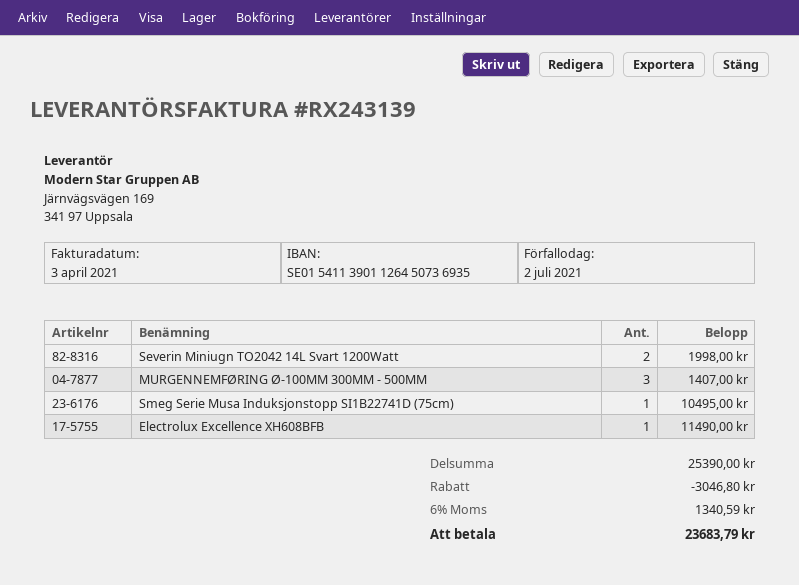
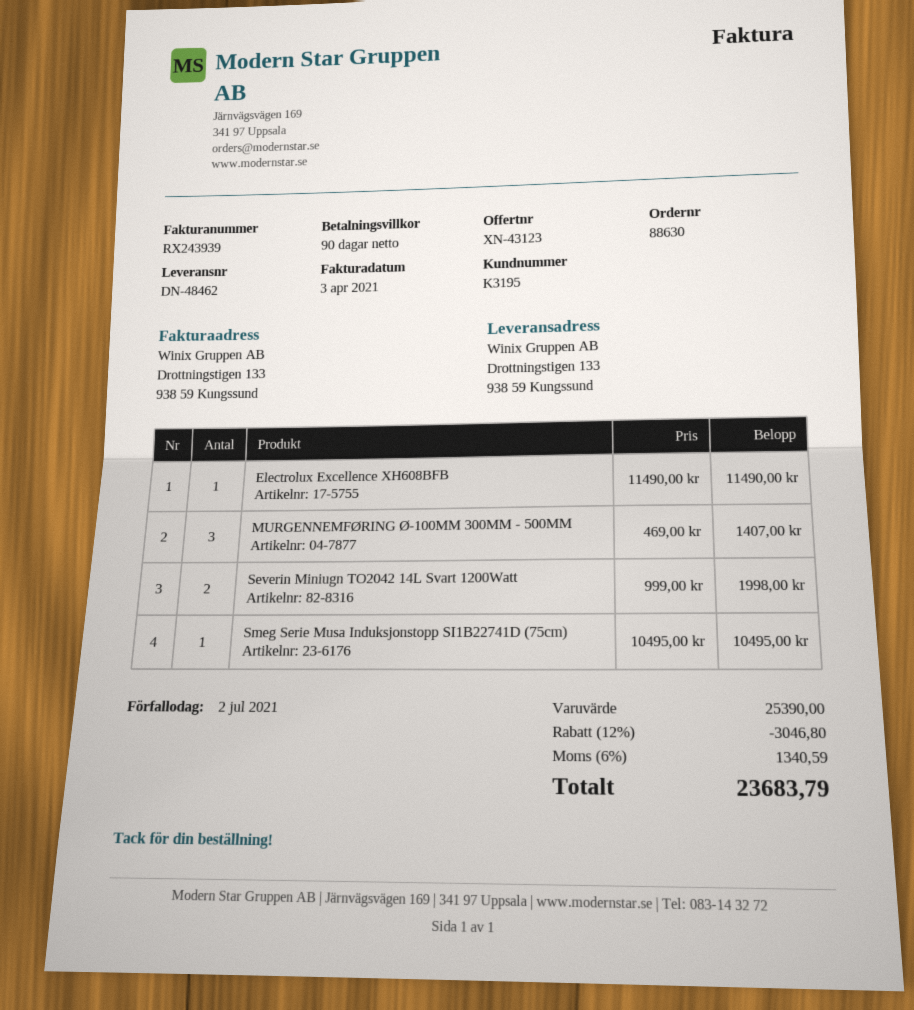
invoice number: RX243139 -> RX243939

